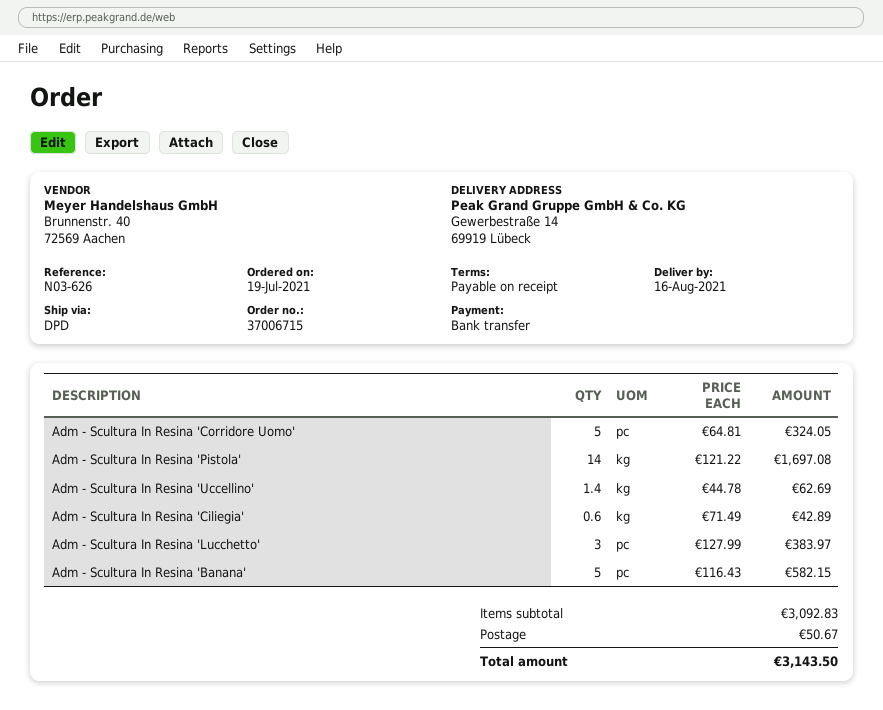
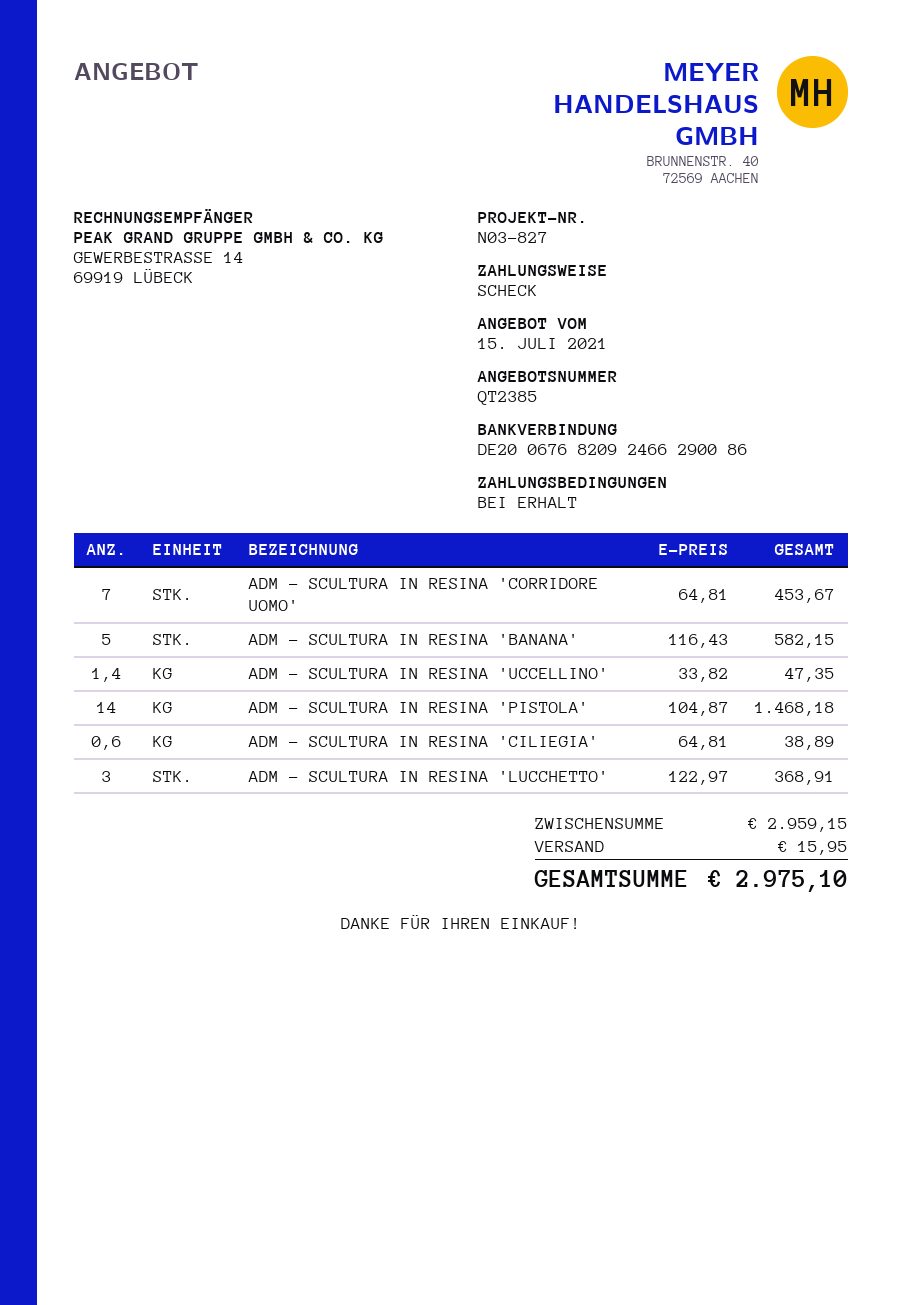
reference: N03-626 -> N03-827
payment method: bank transfer -> cheque
Adm - Scultura In Resina 'Corridore Uomo': 5 x 64.81 = 324.05 -> 7 x 64.81 = 453.67
Adm - Scultura In Resina 'Pistola': 14 x 121.22 = 1697.08 -> 14 x 104.87 = 1468.18
Adm - Scultura In Resina 'Uccellino': 1.4 x 44.78 = 62.69 -> 1.4 x 33.82 = 47.35
Adm - Scultura In Resina 'Ciliegia': 0.6 x 71.49 = 42.89 -> 0.6 x 64.81 = 38.89
Adm - Scultura In Resina 'Lucchetto': 3 x 127.99 = 383.97 -> 3 x 122.97 = 368.91
subtotal: 3092.83 -> 2959.15
shipping: 50.67 -> 15.95
total: 3143.50 -> 2975.10

